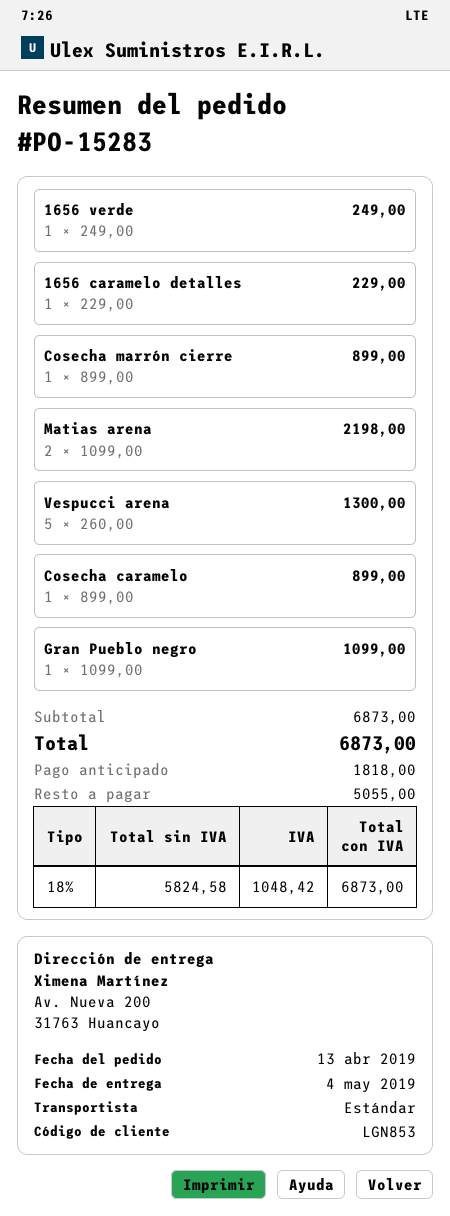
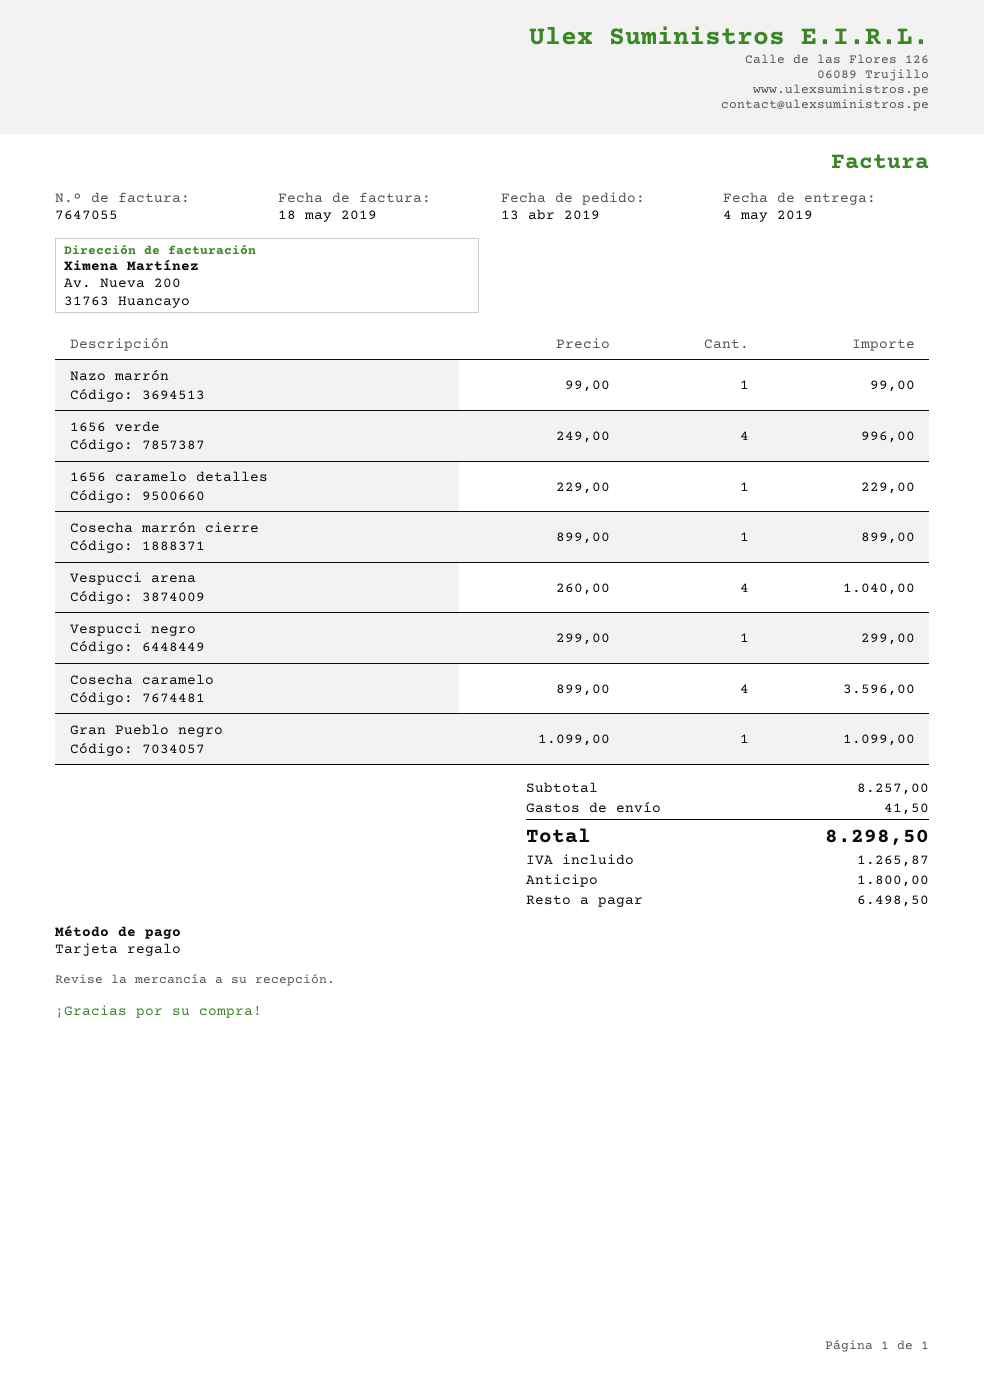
1656 verde: 1 x 249.00 = 249.00 -> 4 x 249.00 = 996.00
Matias arena: 2 x 1099.00 = 2198.00 -> none
Vespucci arena: 5 x 260.00 = 1300.00 -> 4 x 260.00 = 1040.00
Cosecha caramelo: 1 x 899.00 = 899.00 -> 4 x 899.00 = 3596.00
Nazo marrón: none -> 1 x 99.00 = 99.00
Vespucci negro: none -> 1 x 299.00 = 299.00
subtotal: 6873.00 -> 8257.00
shipping: none -> 41.50
tax: 1048.42 -> 1265.87
total: 6873.00 -> 8298.50
deposit: 1818.00 -> 1800.00
balance: 5055.00 -> 6498.50

